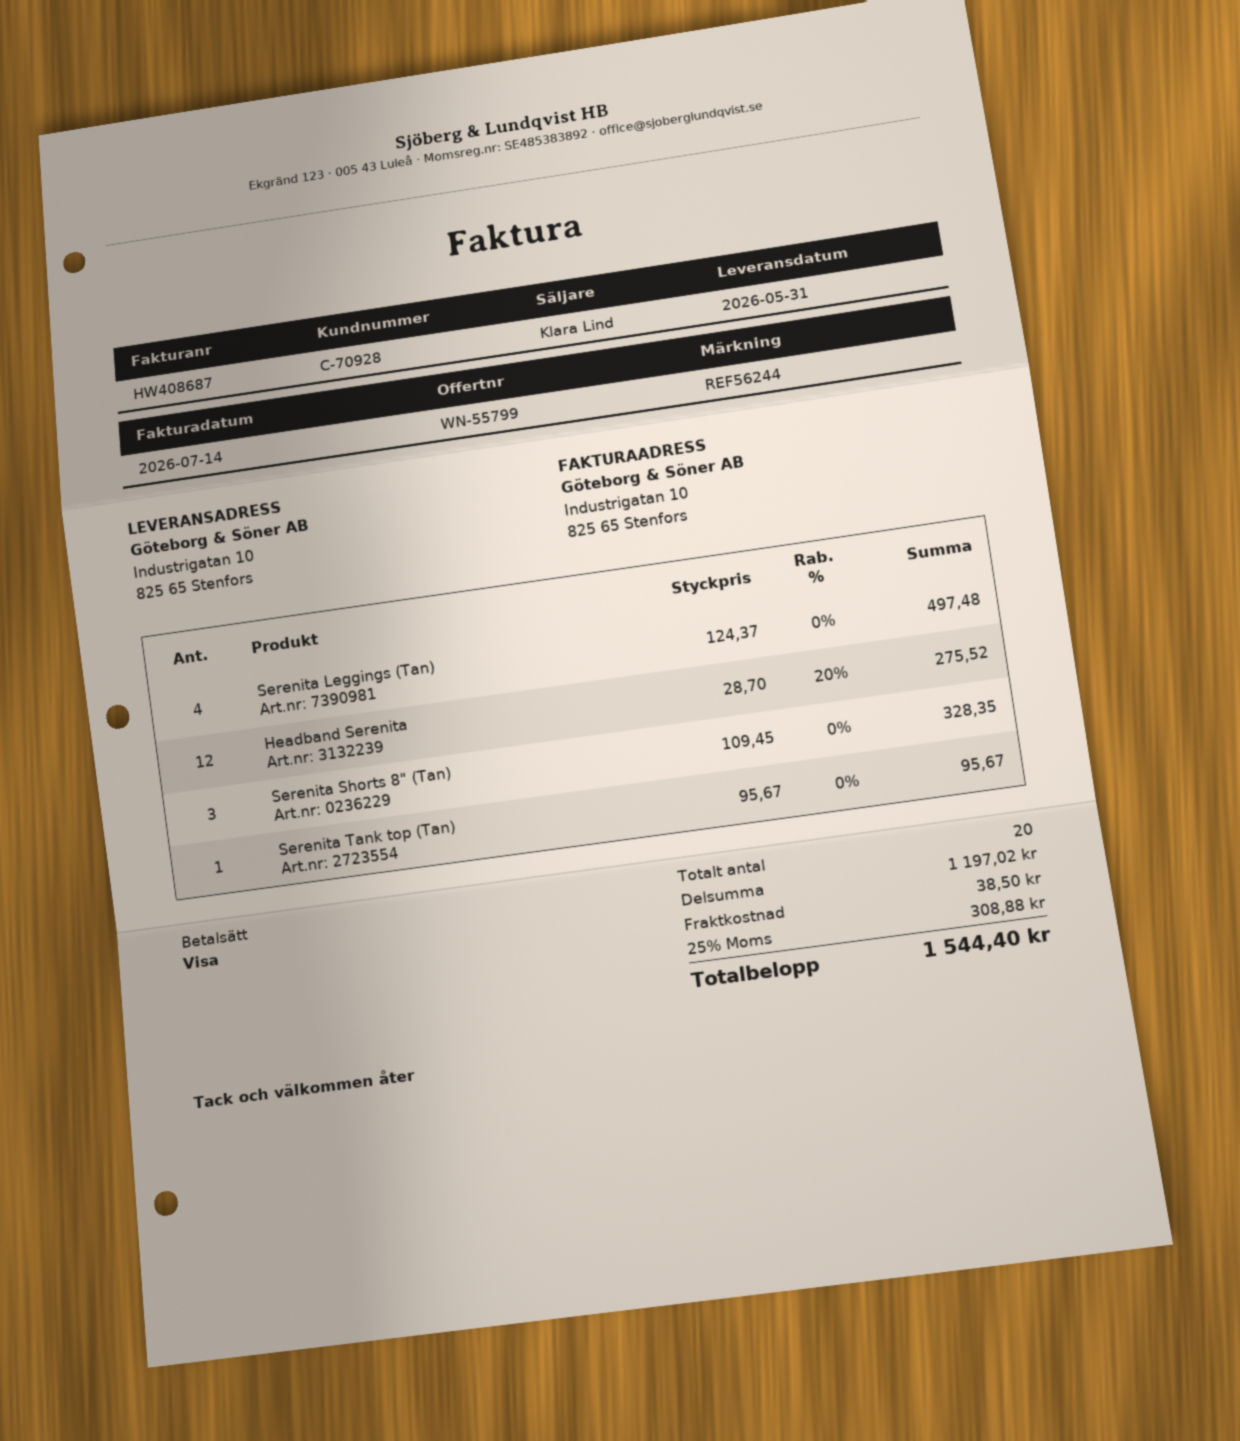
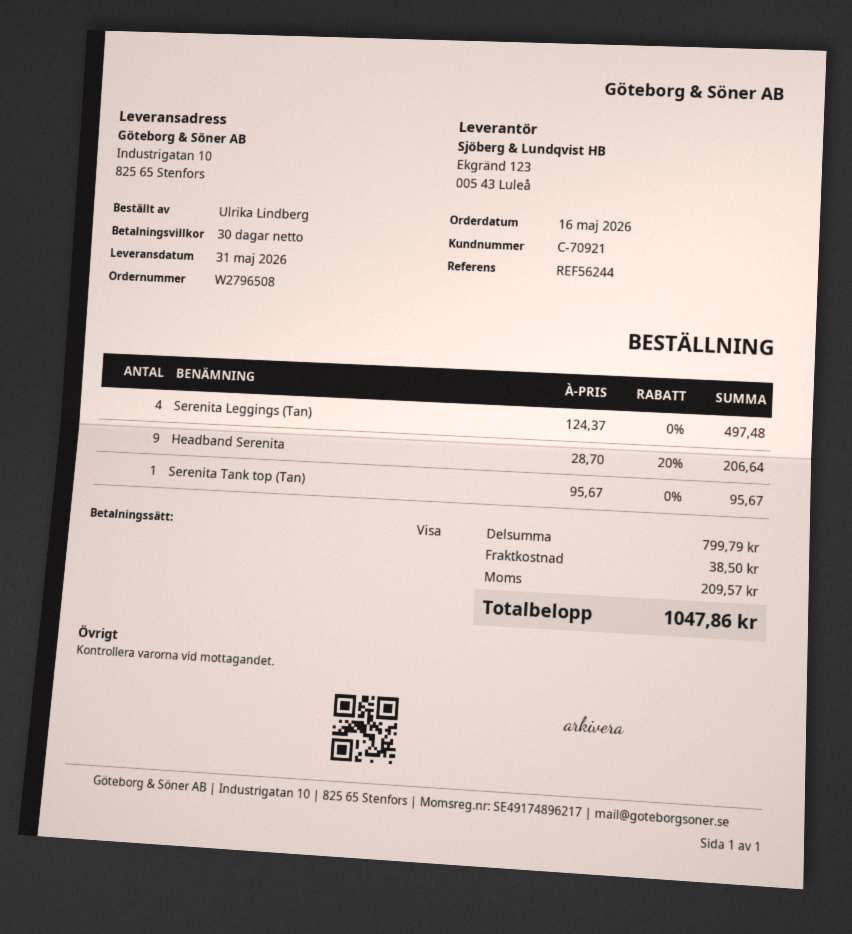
customer number: C-70928 -> C-70921
Headband Serenita: 12 x 28.70 - 20% = 275.52 -> 9 x 28.70 - 20% = 206.64
Serenita Shorts 8" (Tan): 3 x 109.45 = 328.35 -> none
subtotal: 1197.02 -> 799.79
tax: 308.88 -> 209.57
total: 1544.40 -> 1047.86

